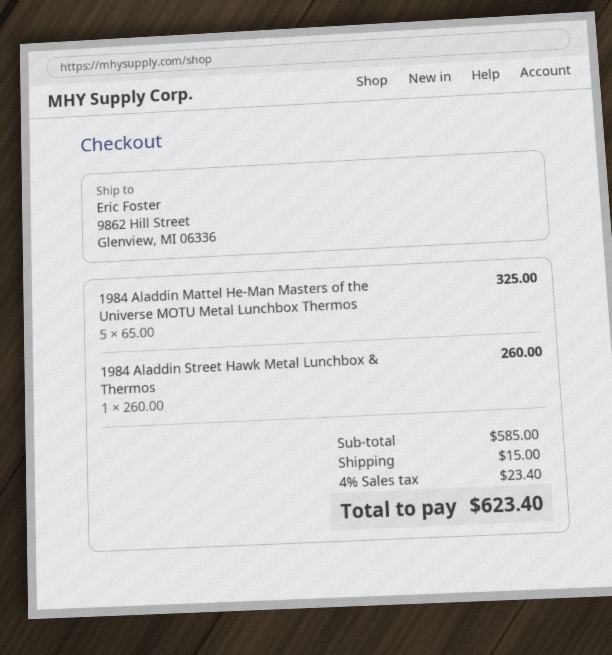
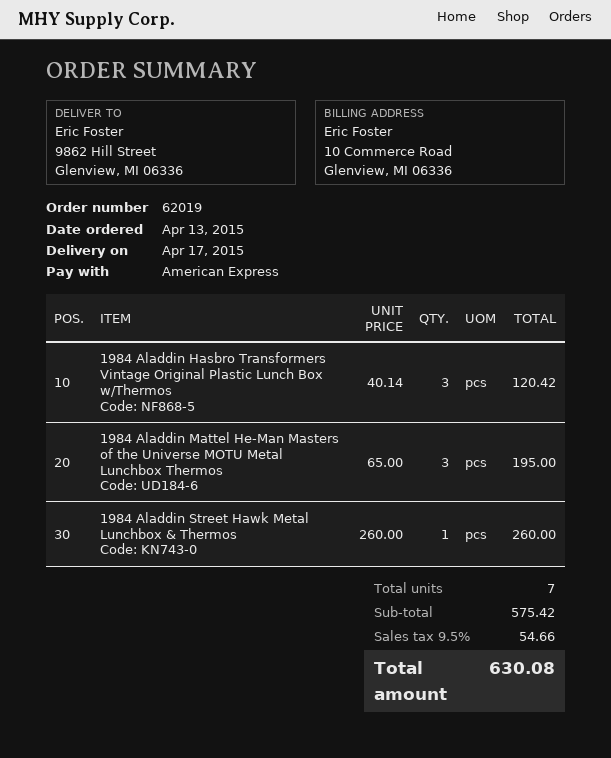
1984 Aladdin Mattel He-Man Masters of the Universe MOTU Metal Lunchbox Thermos: 5 x 65.00 = 325.00 -> 3 x 65.00 = 195.00
1984 Aladdin Hasbro Transformers Vintage Original Plastic Lunch Box w/Thermos: none -> 3 x 40.14 = 120.42
subtotal: 585.00 -> 575.42
shipping: 15.00 -> none
tax: 4% = 23.40 -> 9.5% = 54.66
total: 623.40 -> 630.08

